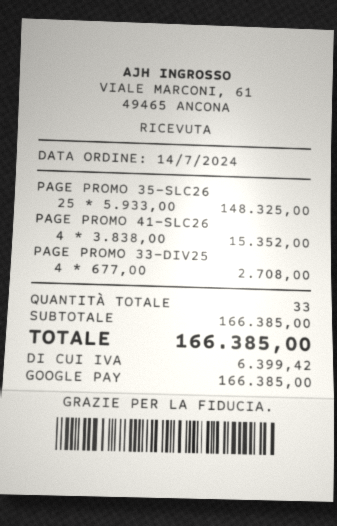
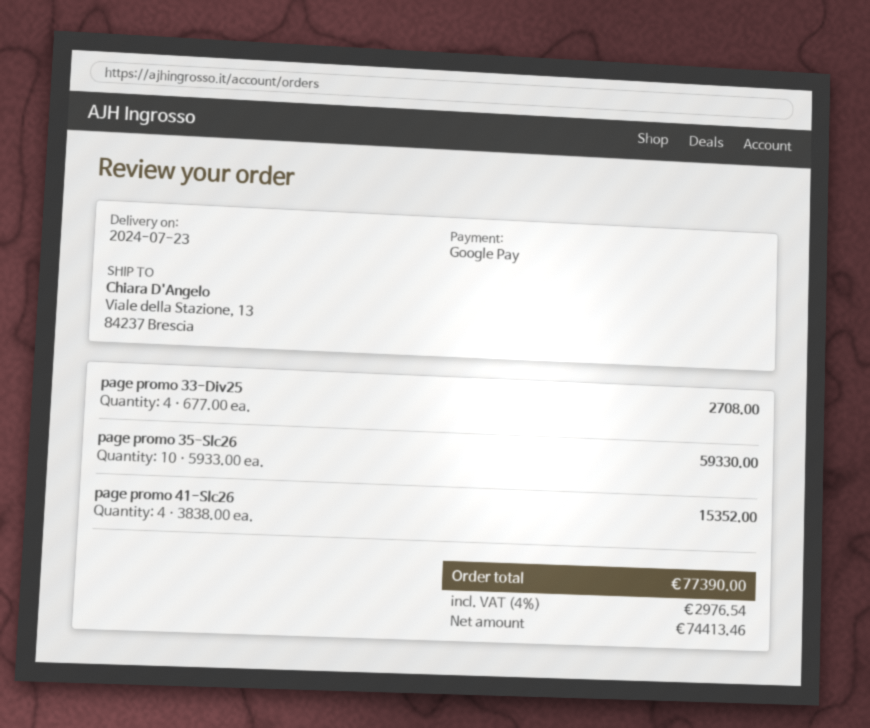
PAGE PROMO 35-SLC26: 25 x 5933.00 = 148325.00 -> 10 x 5933.00 = 59330.00
tax: 6399.42 -> 2976.54
total: 166385.00 -> 77390.00

